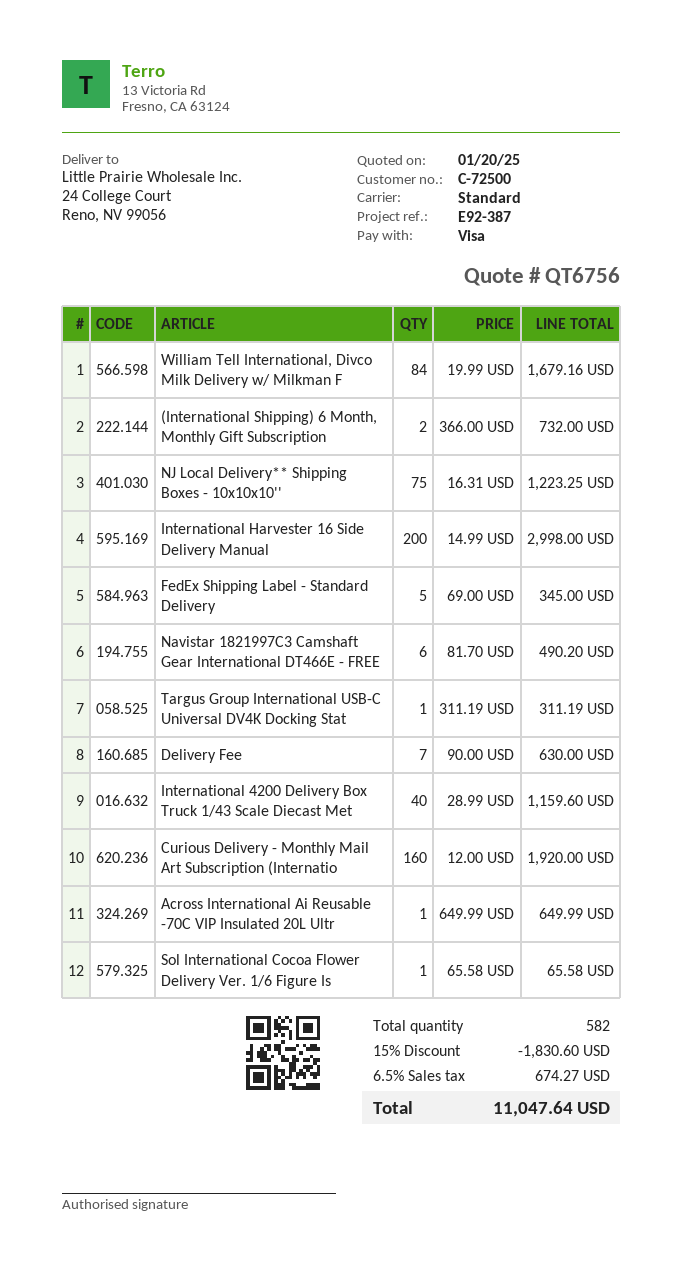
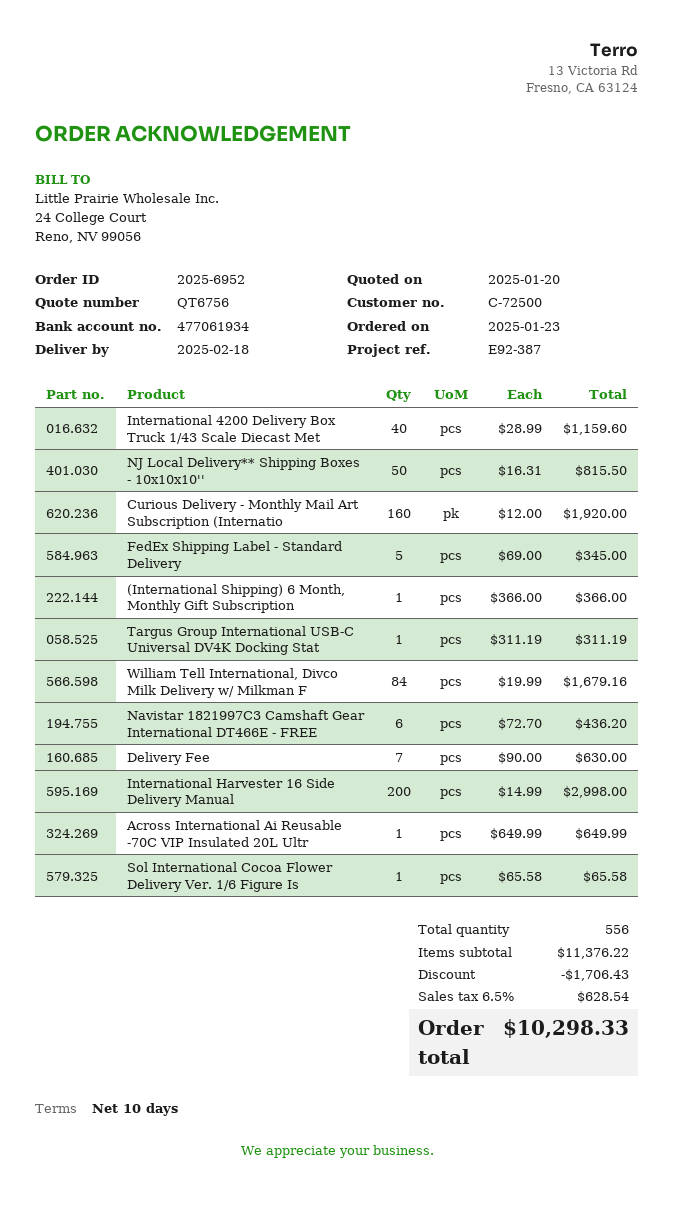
(International Shipping) 6 Month, Monthly Gift Subscription: 2 x 366.00 = 732.00 -> 1 x 366.00 = 366.00
NJ Local Delivery** Shipping Boxes - 10x10x10'': 75 x 16.31 = 1223.25 -> 50 x 16.31 = 815.50
Navistar 1821997C3 Camshaft Gear International DT466E - FREE: 6 x 81.70 = 490.20 -> 6 x 72.70 = 436.20
total quantity: 582 -> 556
discount: 1830.60 -> 1706.43
tax: 6.5% = 674.27 -> 6.5% = 628.54
total: 11047.64 -> 10298.33

